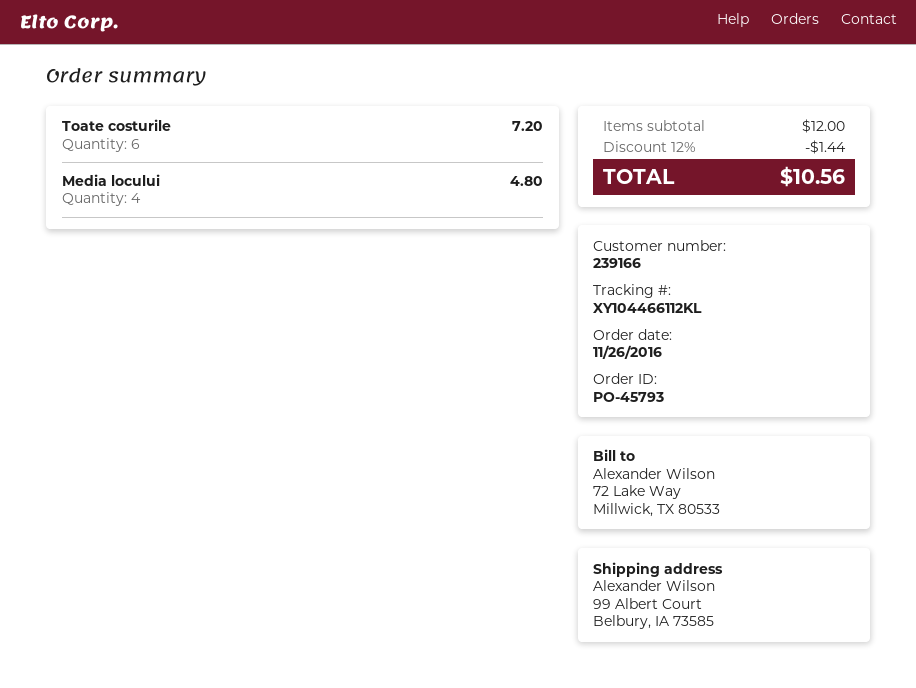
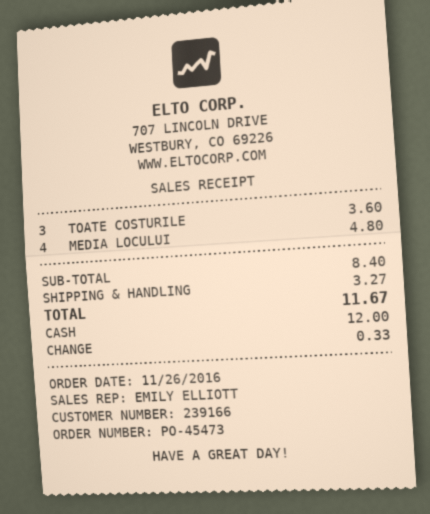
order number: PO-45793 -> PO-45473
Toate costurile: 6 for 7.20 -> 3 for 3.60
subtotal: 12.00 -> 8.40
discount: 12% = 1.44 -> none
shipping: none -> 3.27
total: 10.56 -> 11.67

